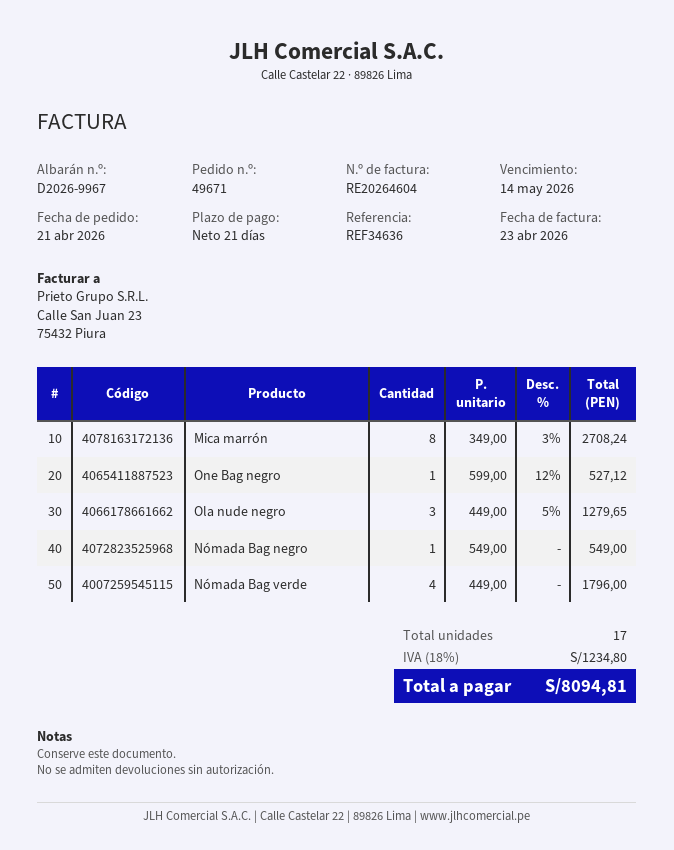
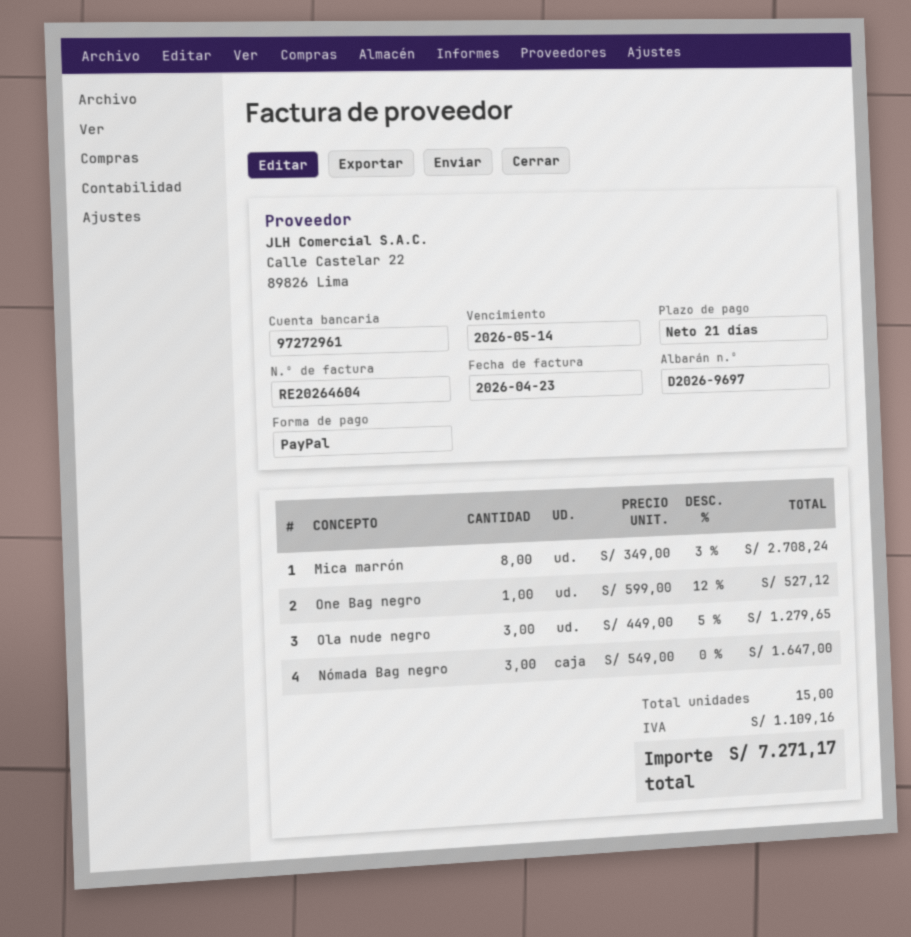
delivery note number: D2026-9967 -> D2026-9697
Nómada Bag negro: 1 x 549.00 = 549.00 -> 3 x 549.00 = 1647.00
Nómada Bag verde: 4 x 449.00 = 1796.00 -> none
total quantity: 17 -> 15
tax: 1234.80 -> 1109.16
total: 8094.81 -> 7271.17

